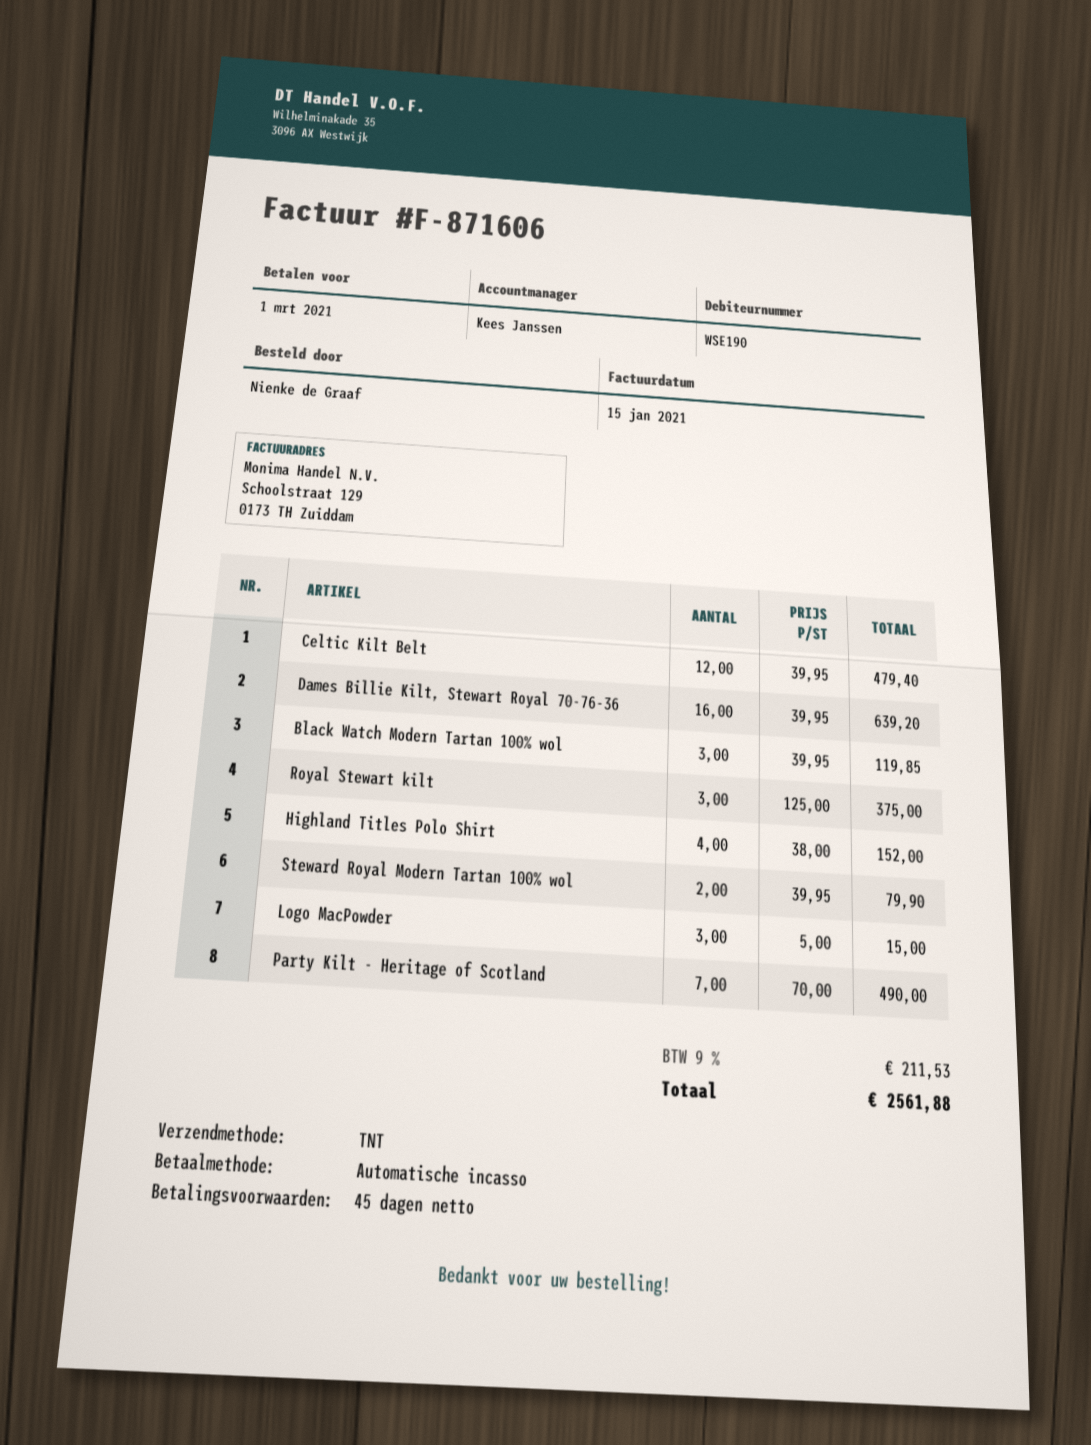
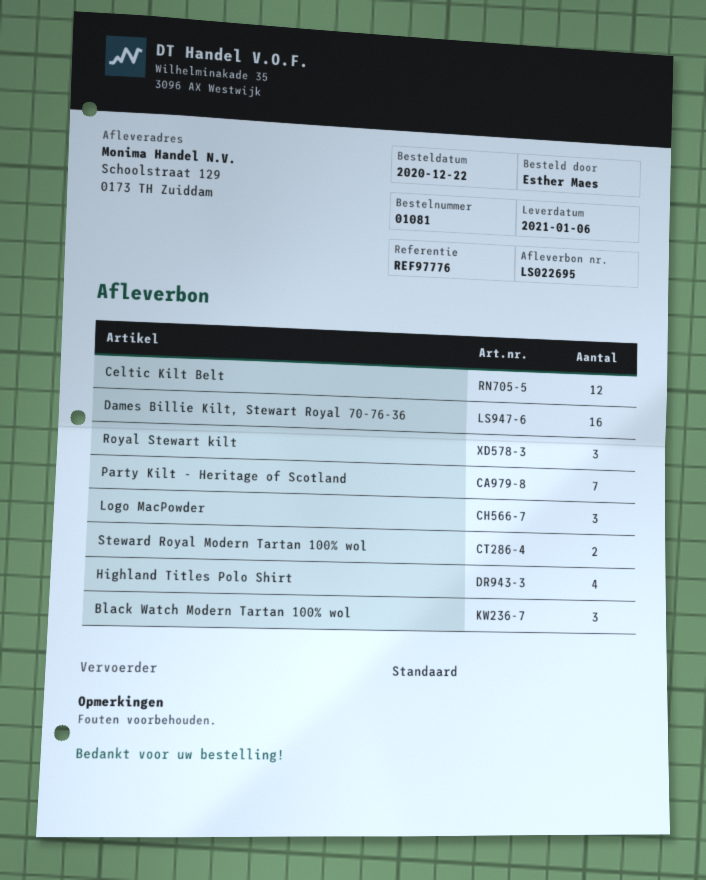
ordered by: Nienke de Graaf -> Esther Maes
shipping method: TNT -> standard

